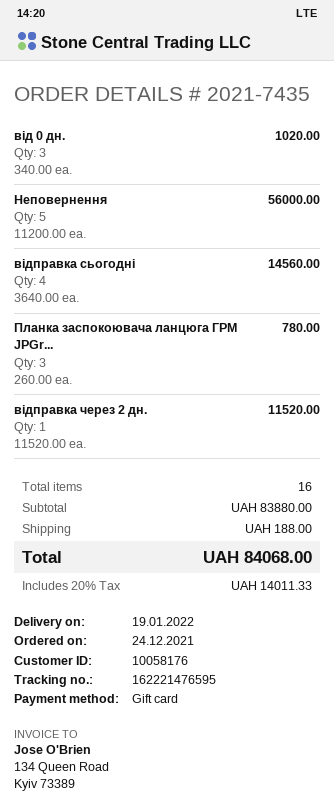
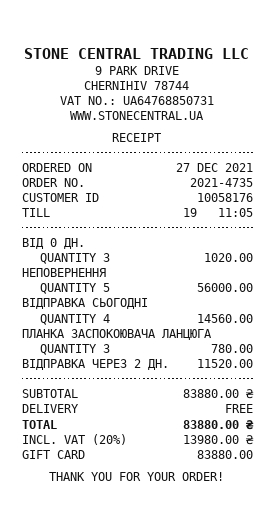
order number: 2021-7435 -> 2021-4735
order date: 2021-12-24 -> 2021-12-27
shipping: 188.00 -> 0.00
tax: 20% = 14011.33 -> 20% = 13980.00
total: 84068.00 -> 83880.00

